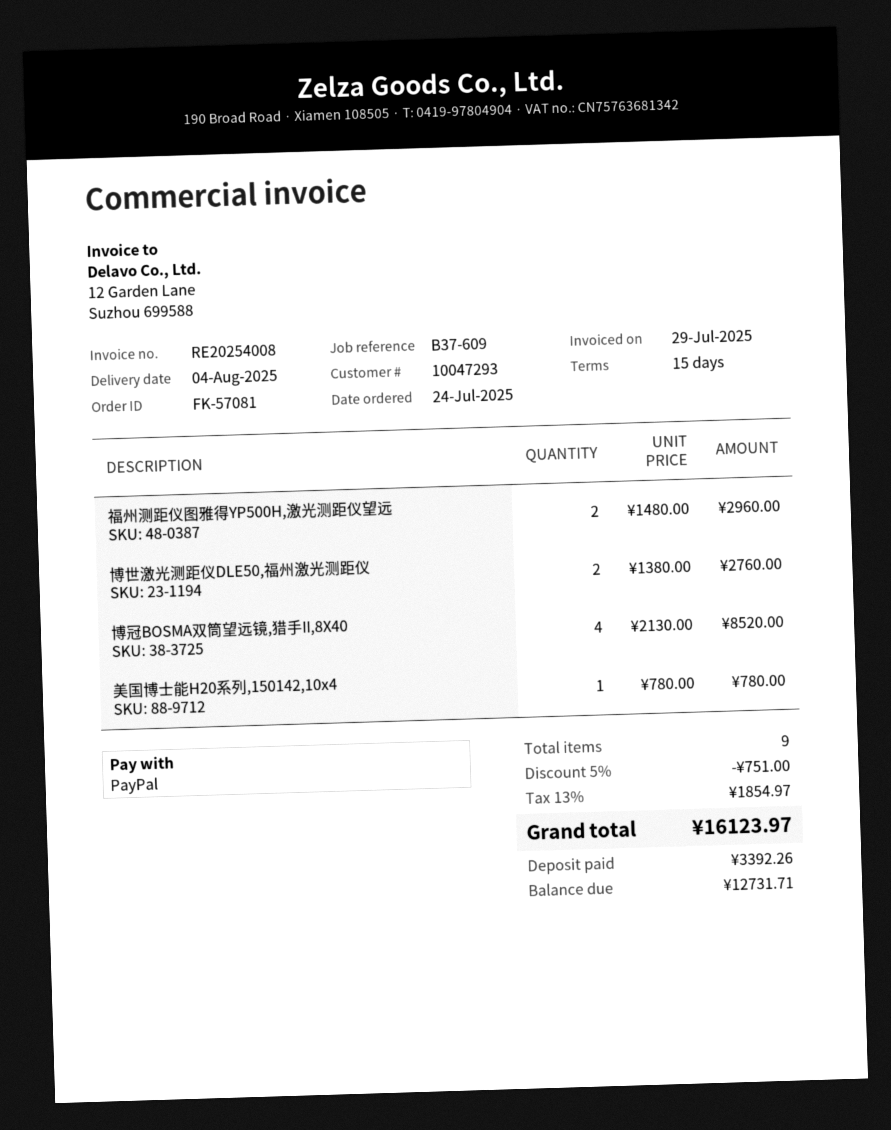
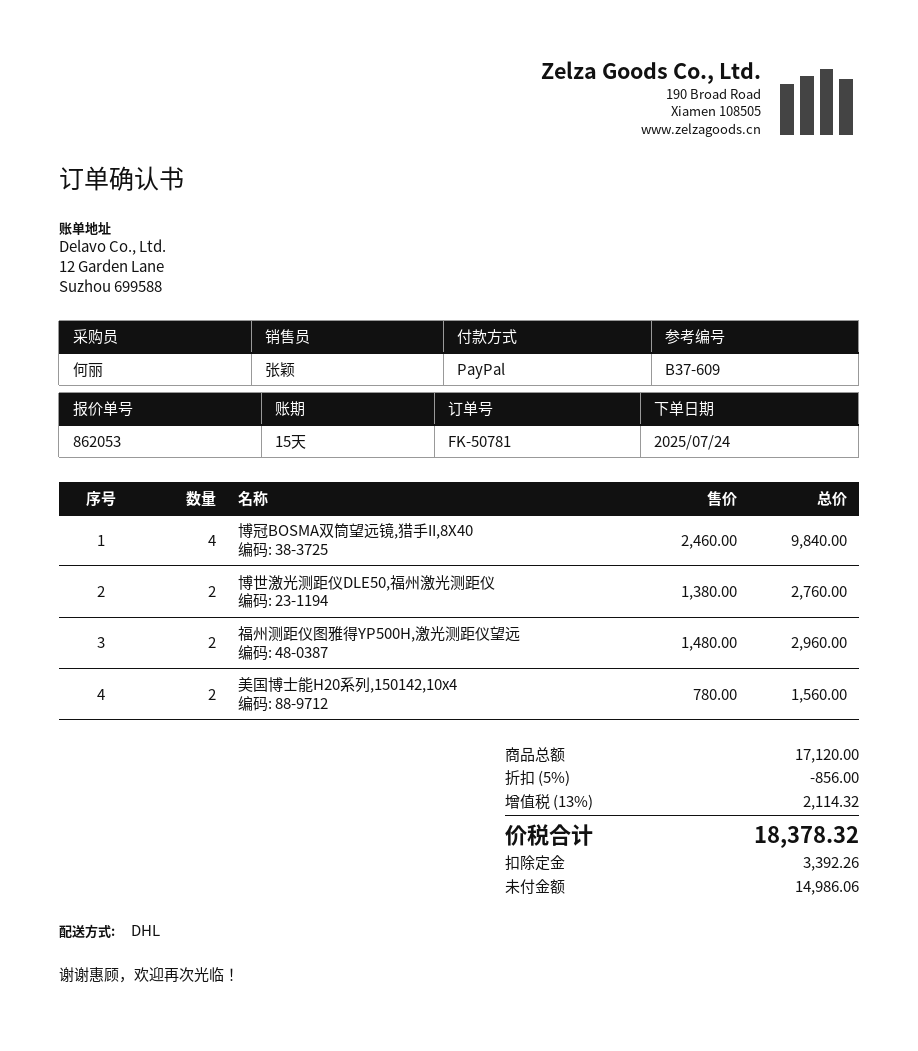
order number: FK-57081 -> FK-50781
博冠BOSMA双筒望远镜,猎手II,8X40: 4 x 2130.00 = 8520.00 -> 4 x 2460.00 = 9840.00
美国博士能H20系列,150142,10x4: 1 x 780.00 = 780.00 -> 2 x 780.00 = 1560.00
discount: 5% = 751.00 -> 5% = 856.00
tax: 13% = 1854.97 -> 13% = 2114.32
total: 16123.97 -> 18378.32
balance: 12731.71 -> 14986.06

